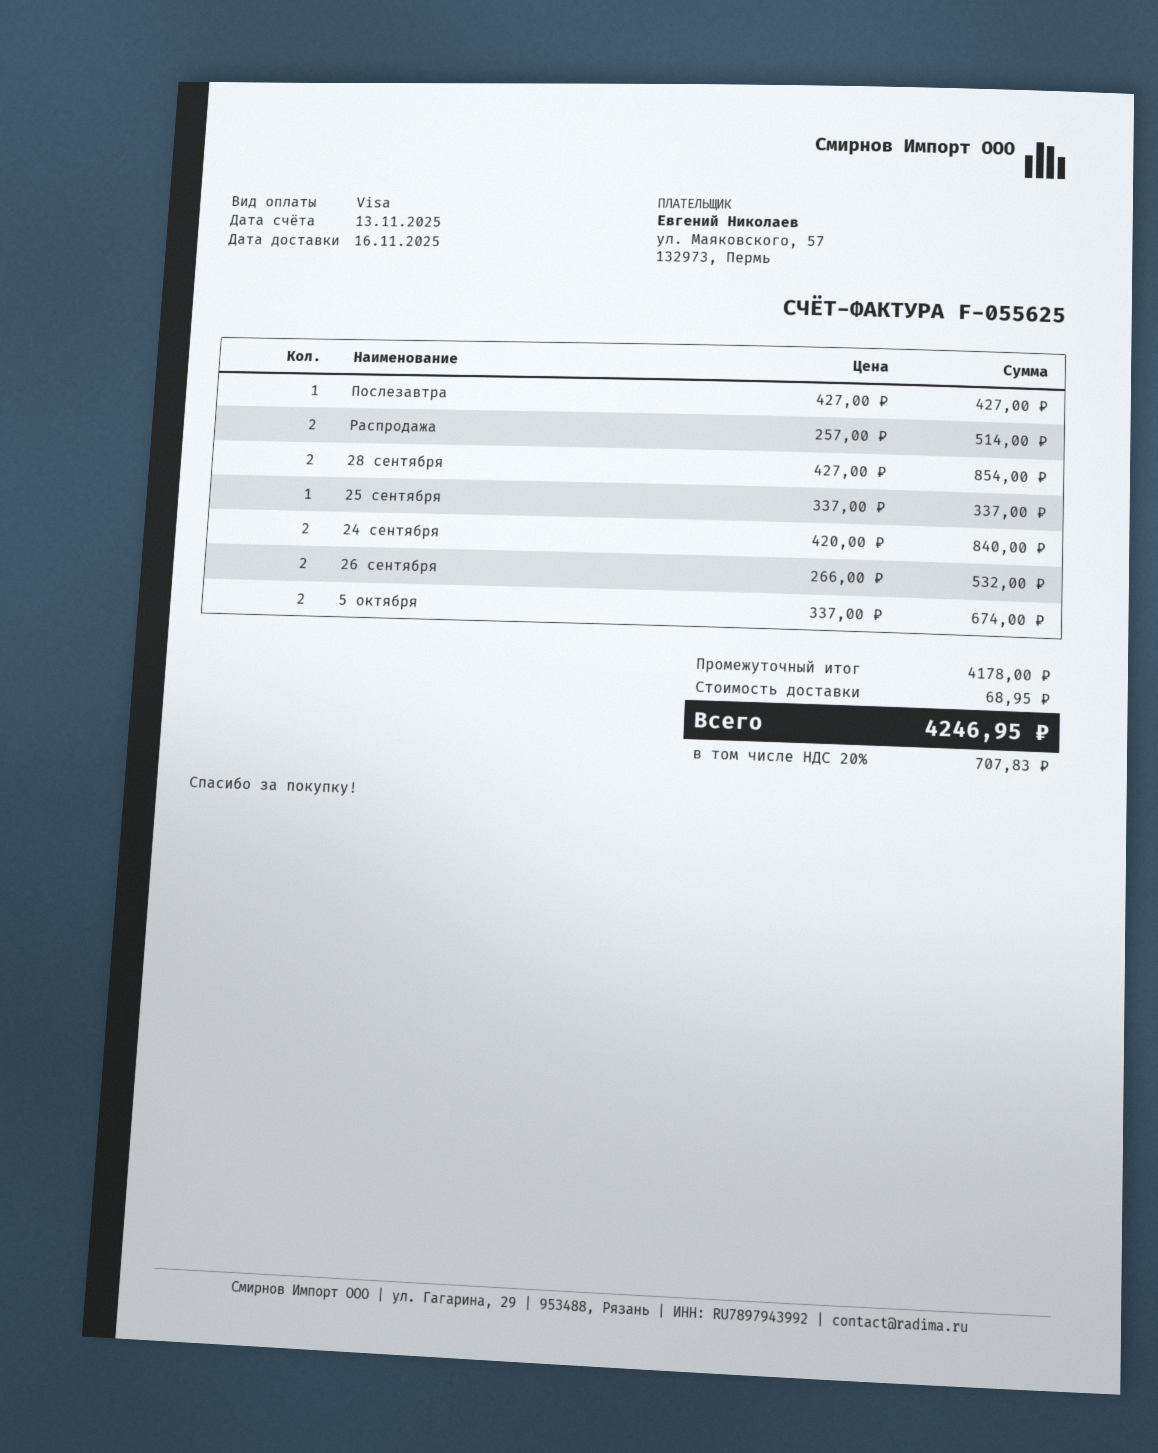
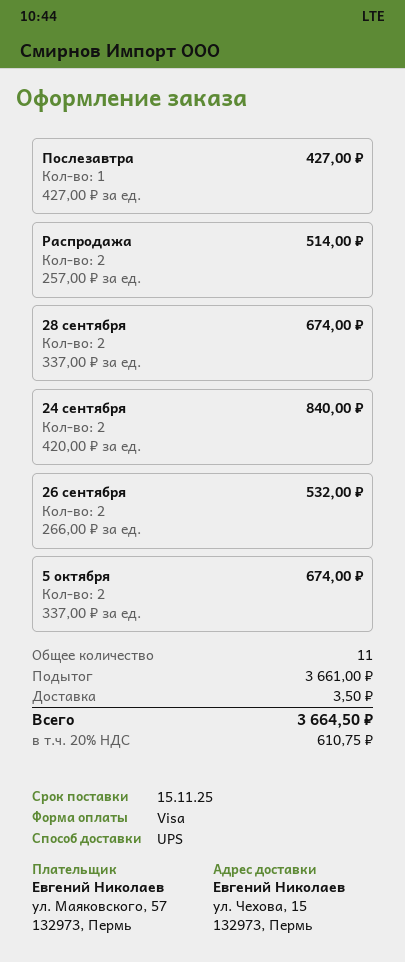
delivery date: 2025-11-16 -> 2025-11-15
28 сентября: 2 x 427.00 = 854.00 -> 2 x 337.00 = 674.00
25 сентября: 1 x 337.00 = 337.00 -> none
subtotal: 4178.00 -> 3661.00
shipping: 68.95 -> 3.50
tax: 20% = 707.83 -> 20% = 610.75
total: 4246.95 -> 3664.50

